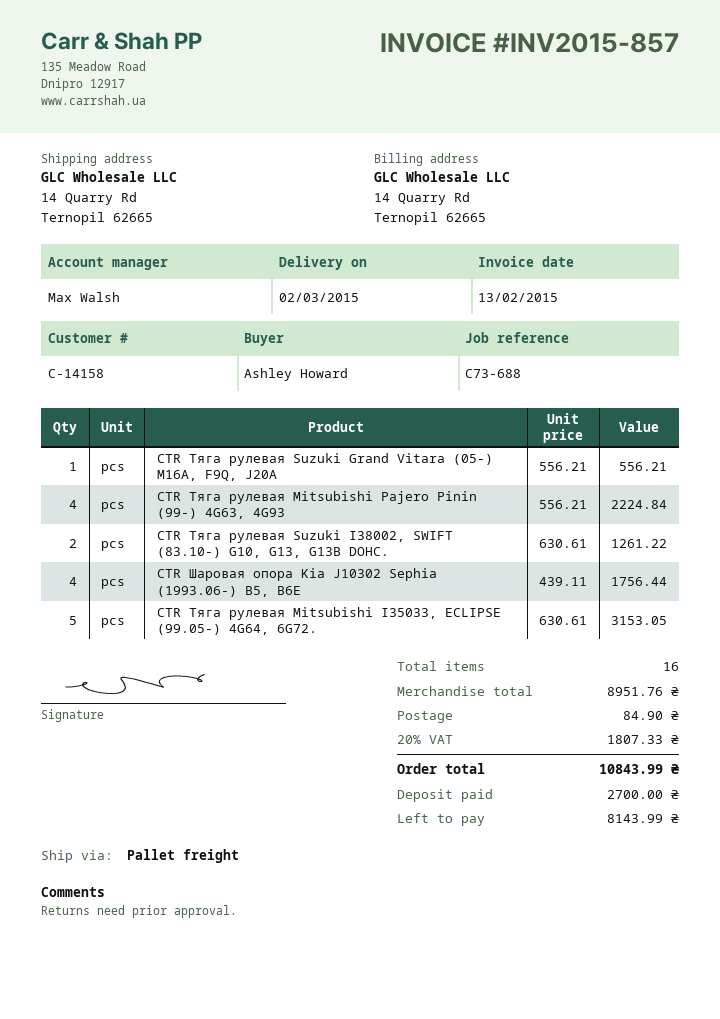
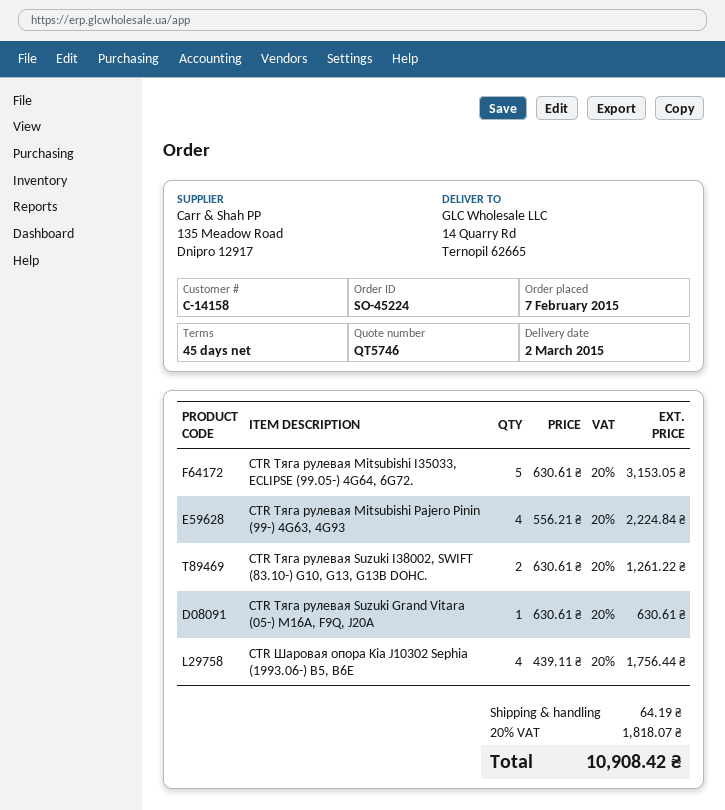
CTR Тяга рулевая Suzuki Grand Vitara (05-) M16A, F9Q, J20A: 1 x 556.21 = 556.21 -> 1 x 630.61 = 630.61
shipping: 84.90 -> 64.19
tax: 20% = 1807.33 -> 20% = 1818.07
total: 10843.99 -> 10908.42

